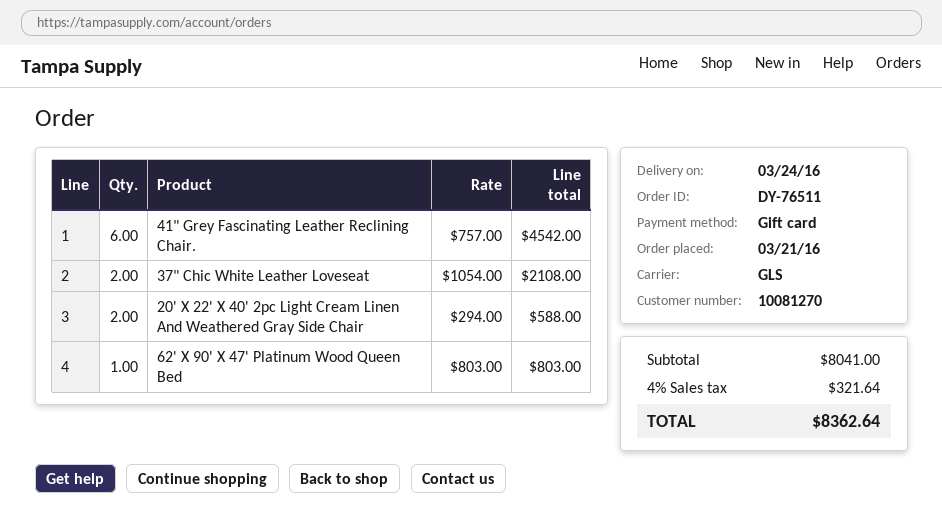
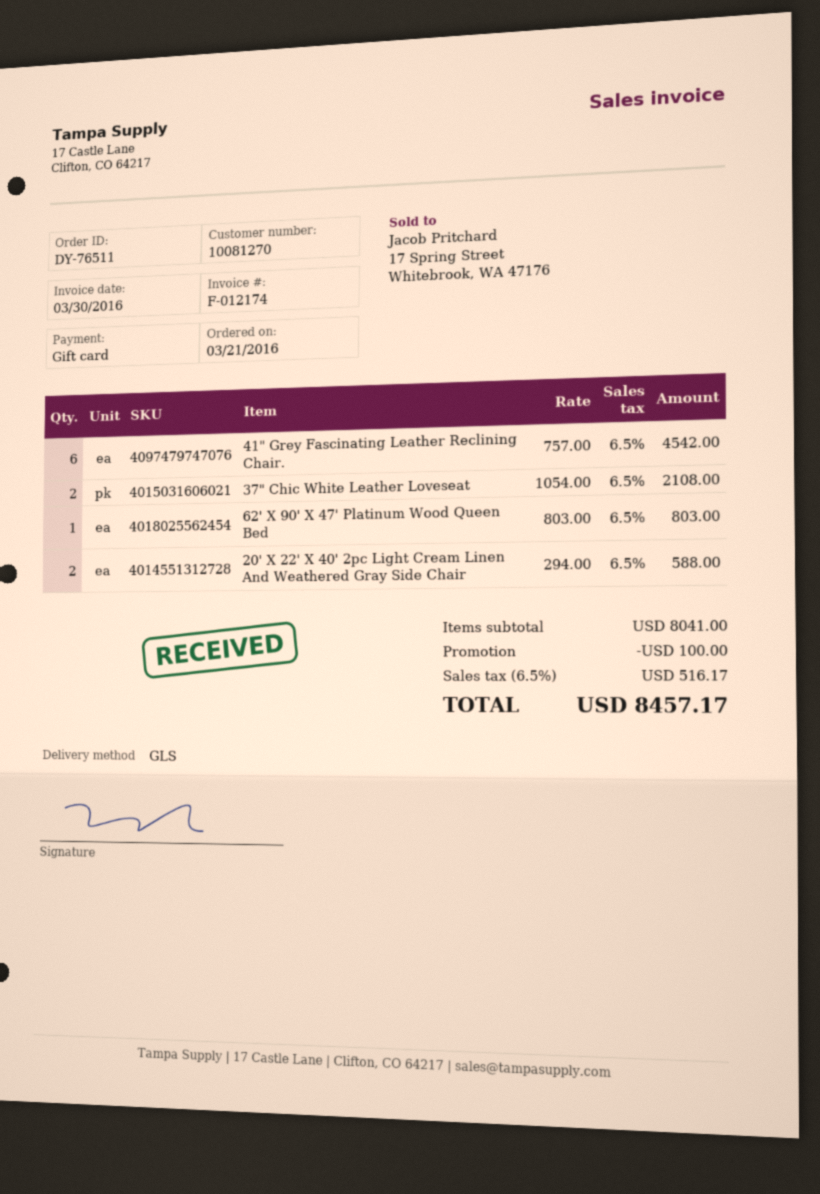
discount: none -> 100.00
tax: 4% = 321.64 -> 6.5% = 516.17
total: 8362.64 -> 8457.17

